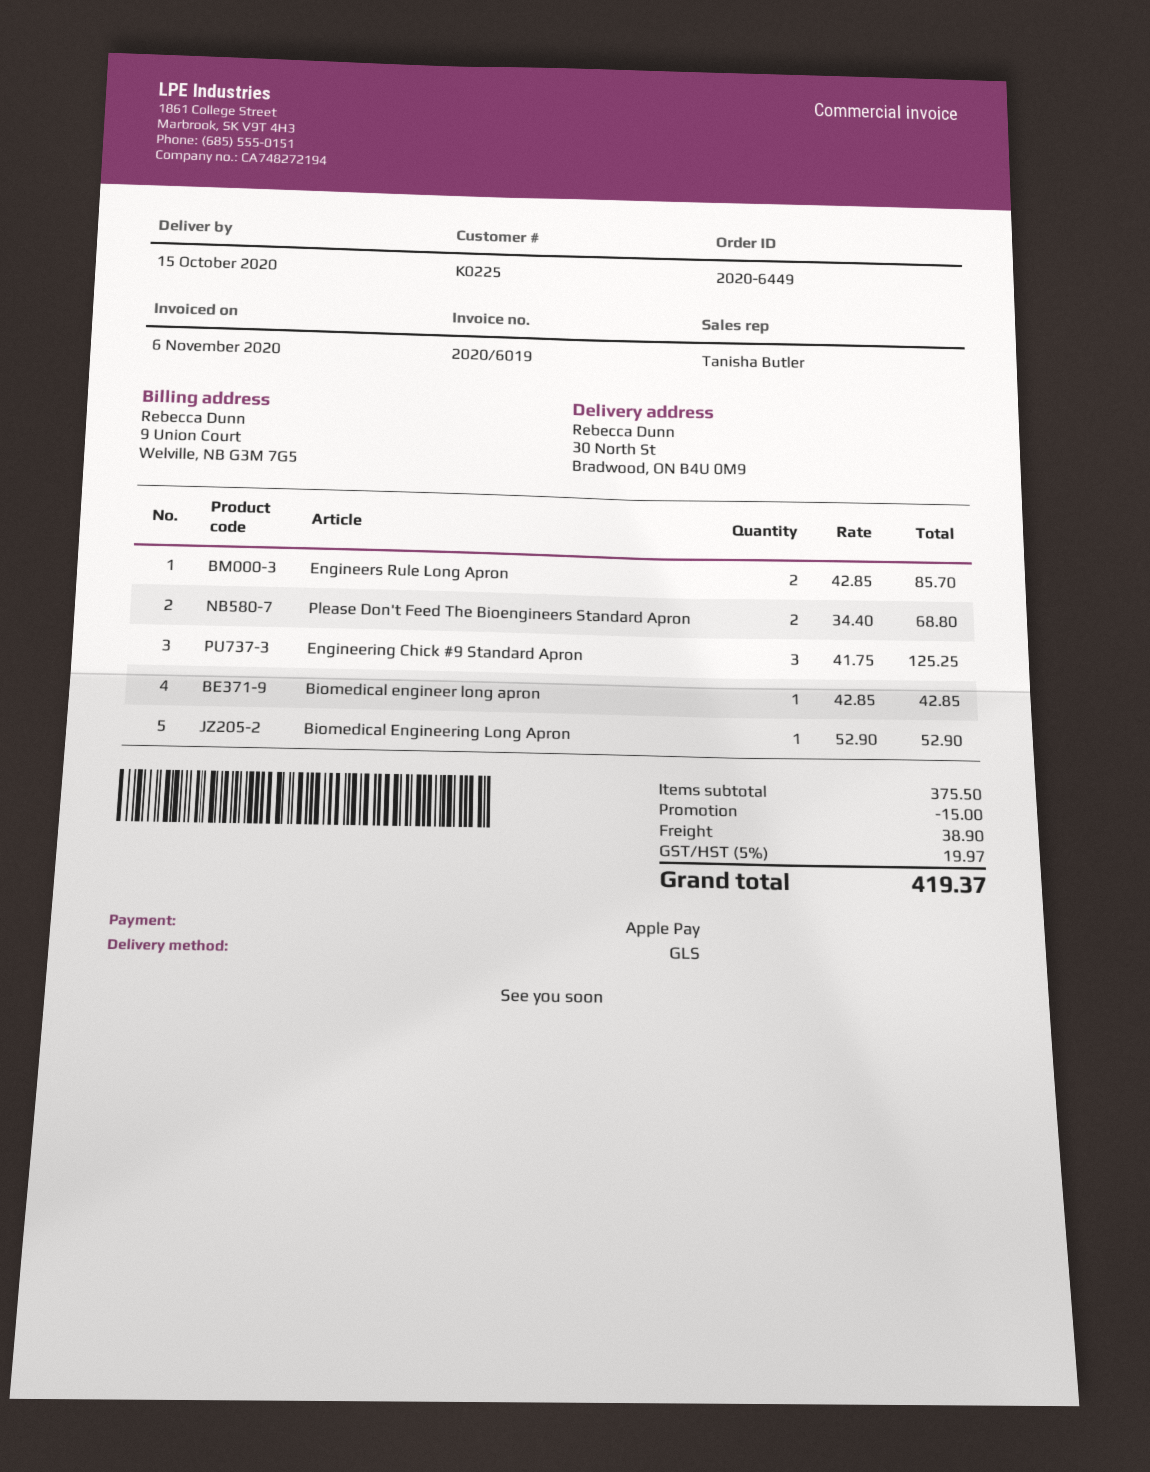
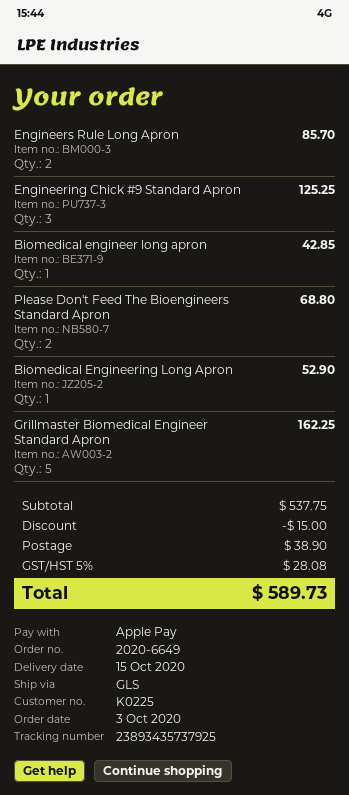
order number: 2020-6449 -> 2020-6649
Grillmaster Biomedical Engineer Standard Apron: none -> 5 for 162.25
subtotal: 375.50 -> 537.75
tax: 5% = 19.97 -> 5% = 28.08
total: 419.37 -> 589.73

